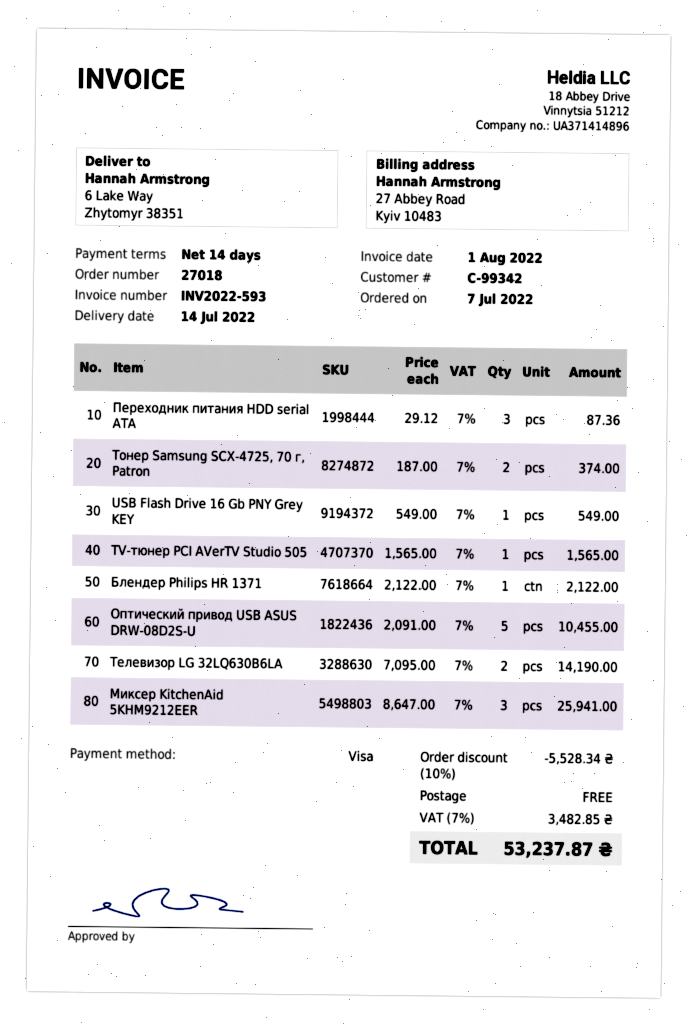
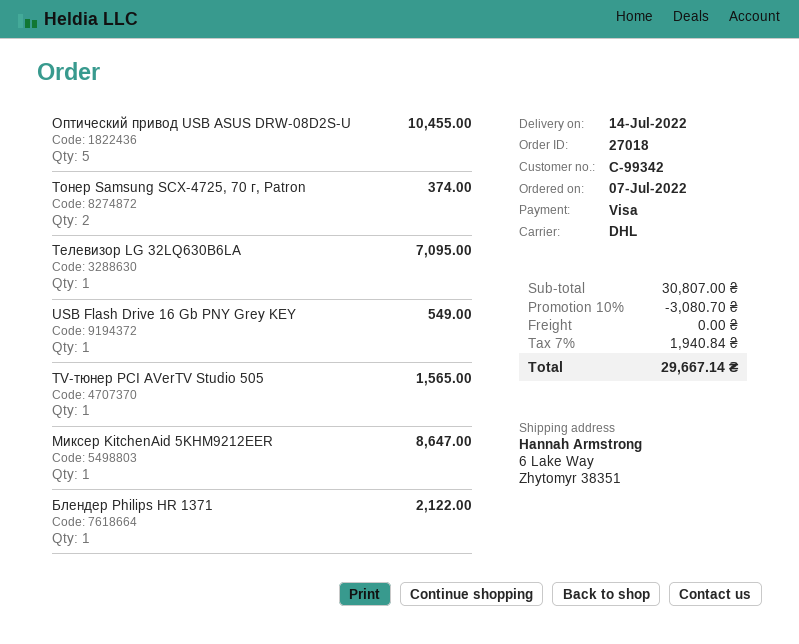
Переходник питания HDD serial ATA: 3 for 87.36 -> none
Телевизор LG 32LQ630B6LA: 2 for 14190.00 -> 1 for 7095.00
Миксер KitchenAid 5KHM9212EER: 3 for 25941.00 -> 1 for 8647.00
discount: 10% = 5528.34 -> 10% = 3080.70
tax: 7% = 3482.85 -> 7% = 1940.84
total: 53237.87 -> 29667.14

